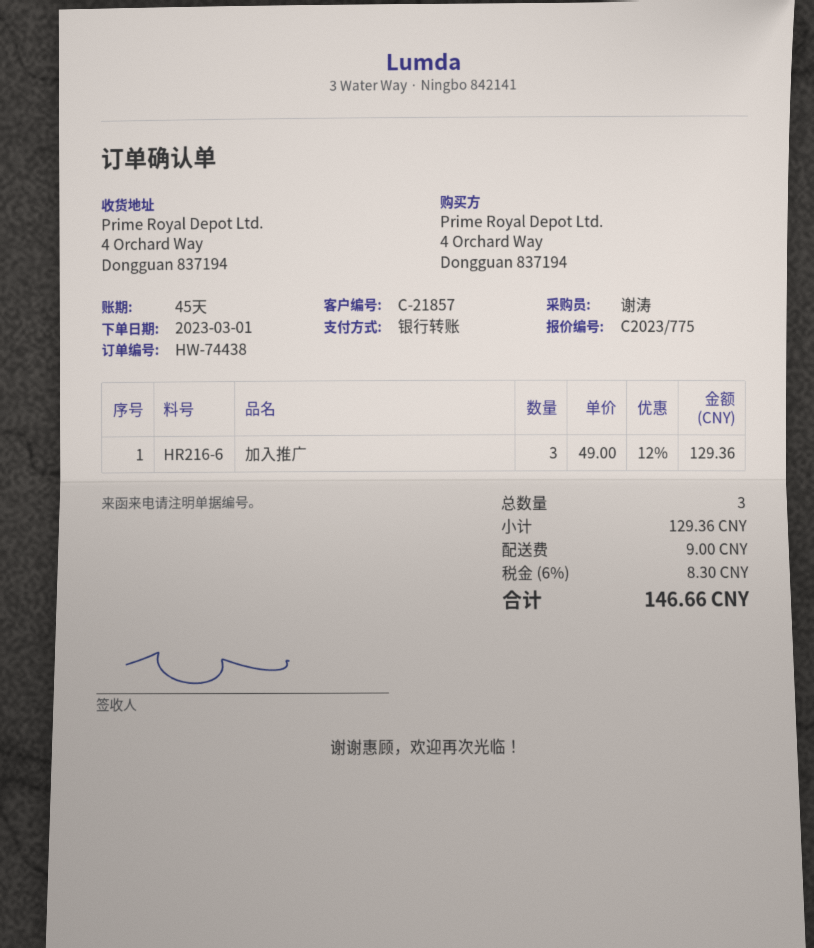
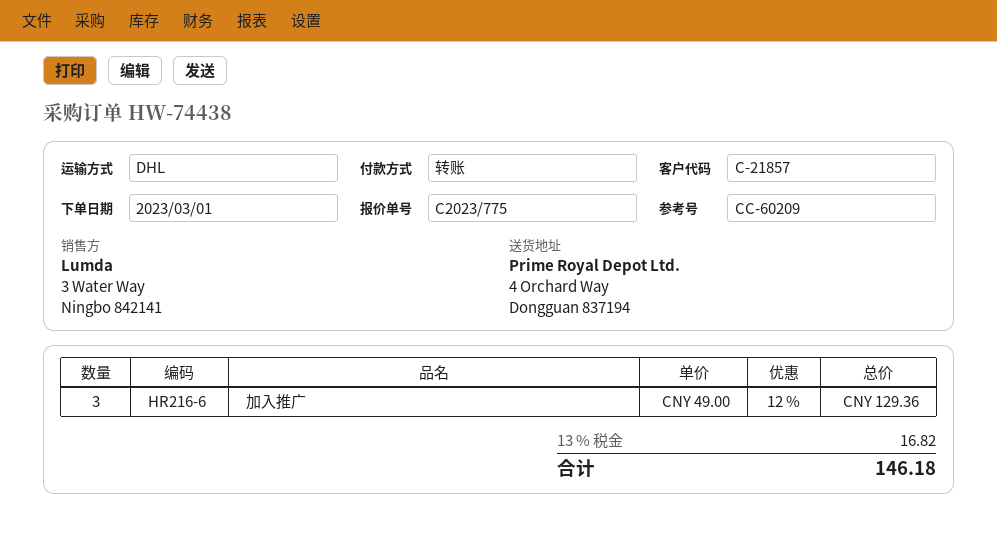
shipping: 9.00 -> none
tax: 6% = 8.30 -> 13% = 16.82
total: 146.66 -> 146.18

